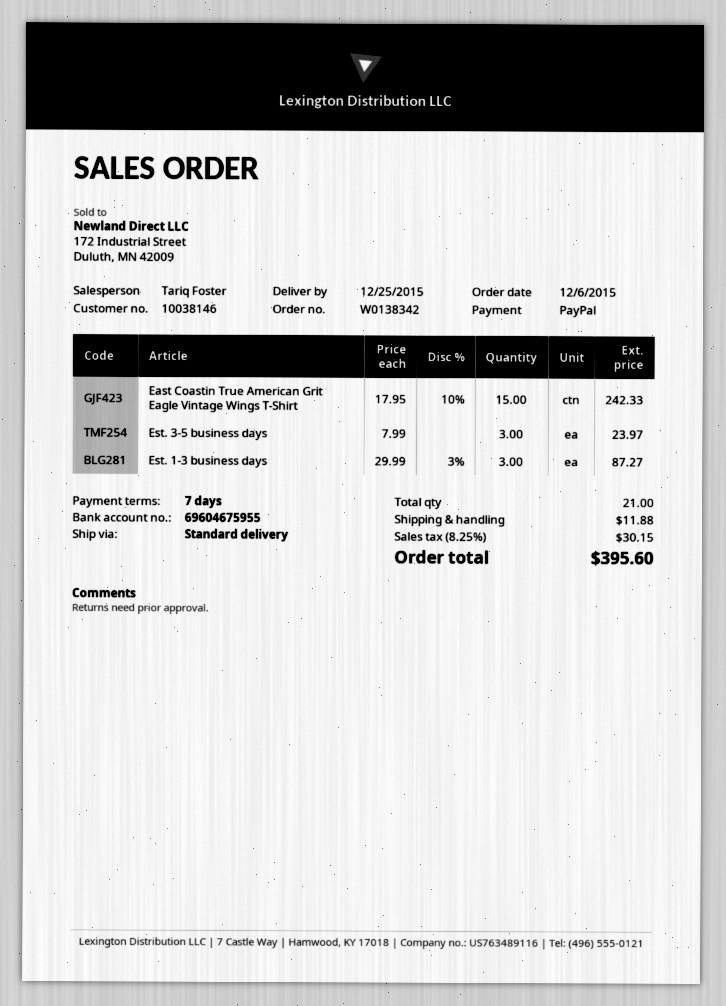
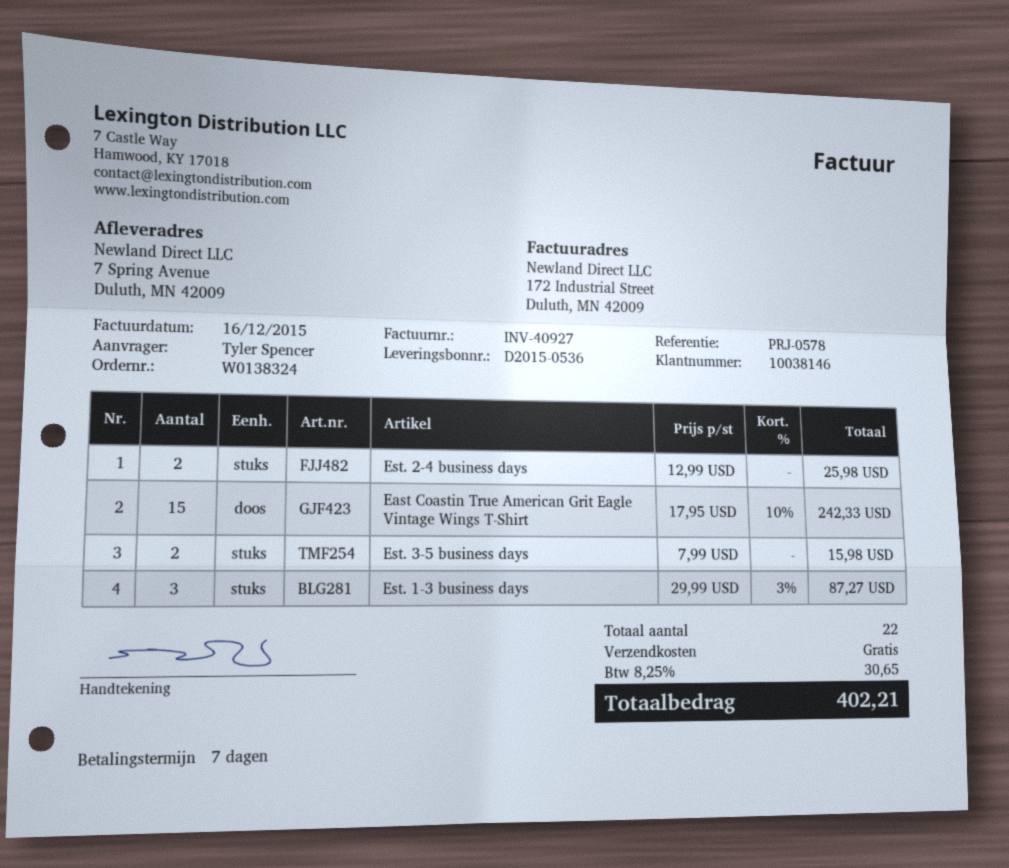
order number: W0138342 -> W0138324
Est. 3-5 business days: 3 x 7.99 = 23.97 -> 2 x 7.99 = 15.98
Est. 2-4 business days: none -> 2 x 12.99 = 25.98
total quantity: 21 -> 22
shipping: 11.88 -> 0.00
tax: 8.25% = 30.15 -> 8.25% = 30.65
total: 395.60 -> 402.21

